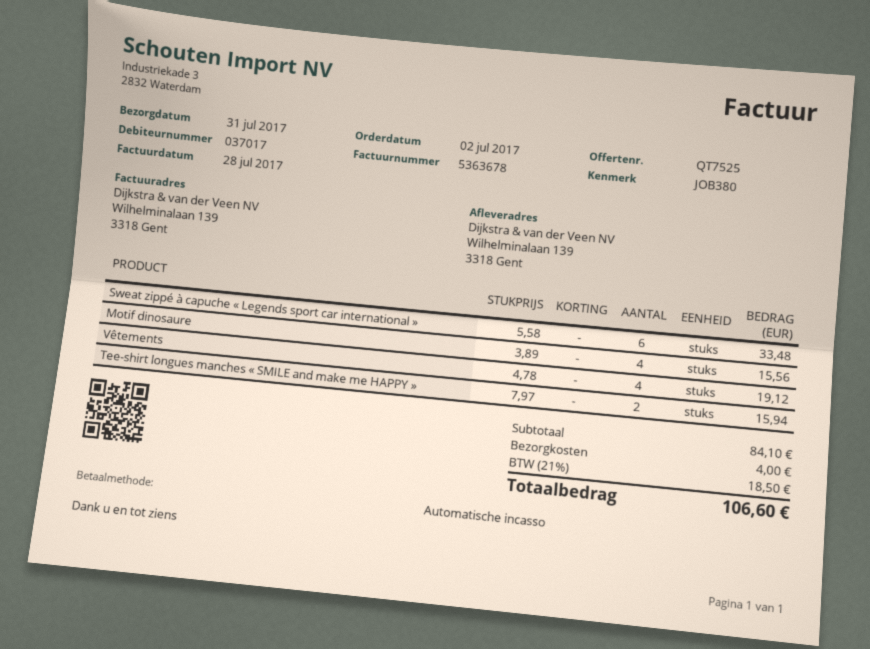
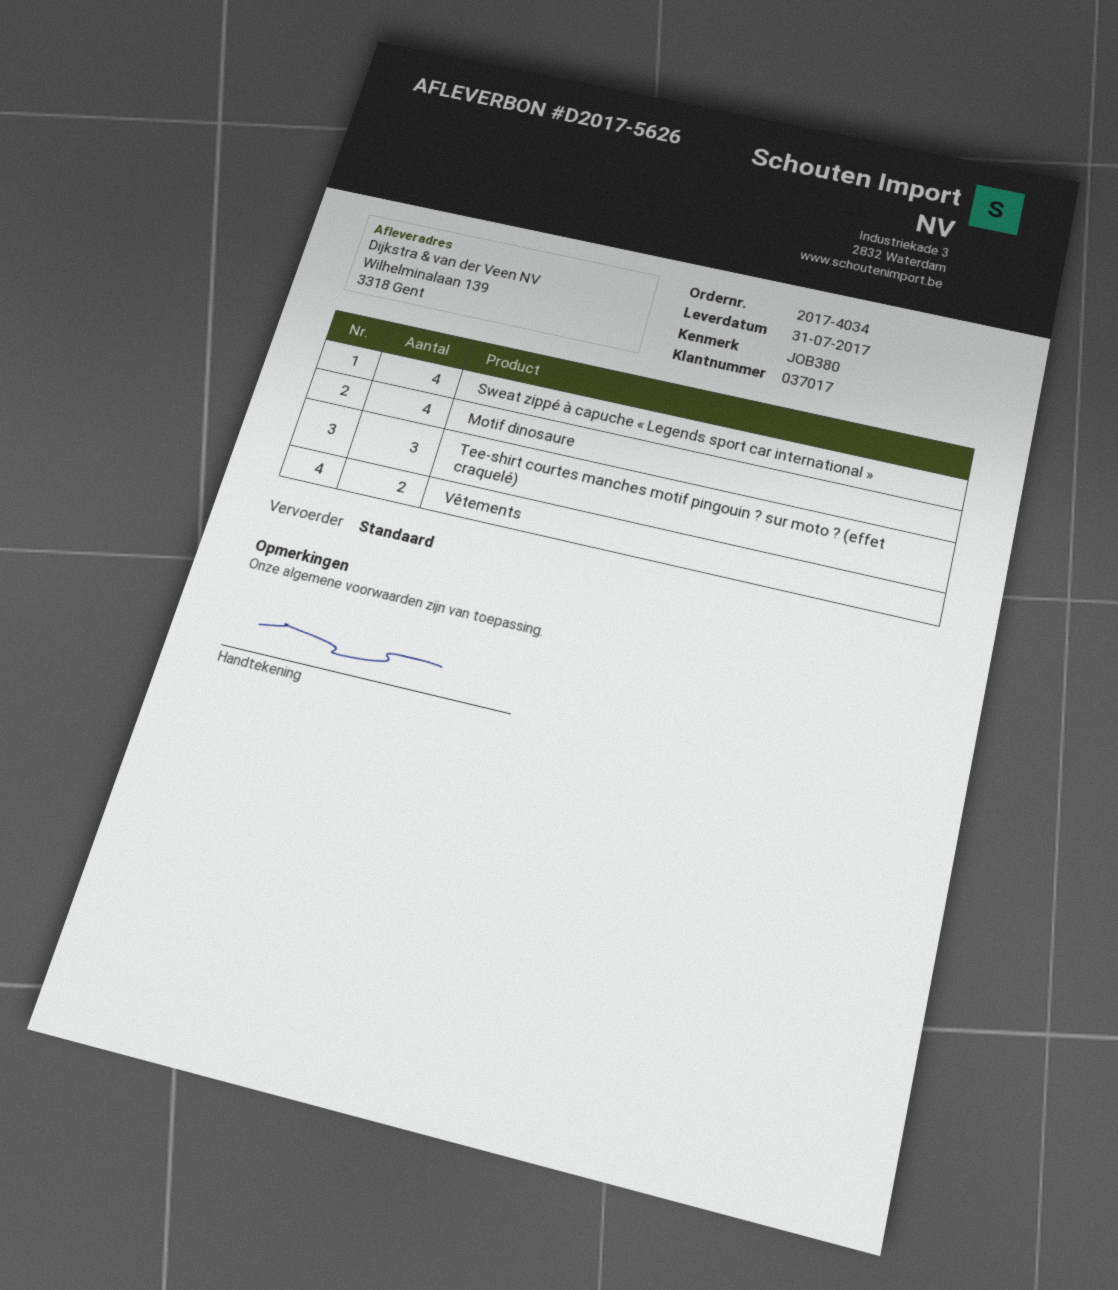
Sweat zippé à capuche « Legends sport car international »: 6 -> 4
Vêtements: 4 -> 2
Tee-shirt longues manches « SMILE and make me HAPPY »: 2 -> none
Tee-shirt courtes manches motif pingouin ? sur moto ? (effet craquelé): none -> 3

